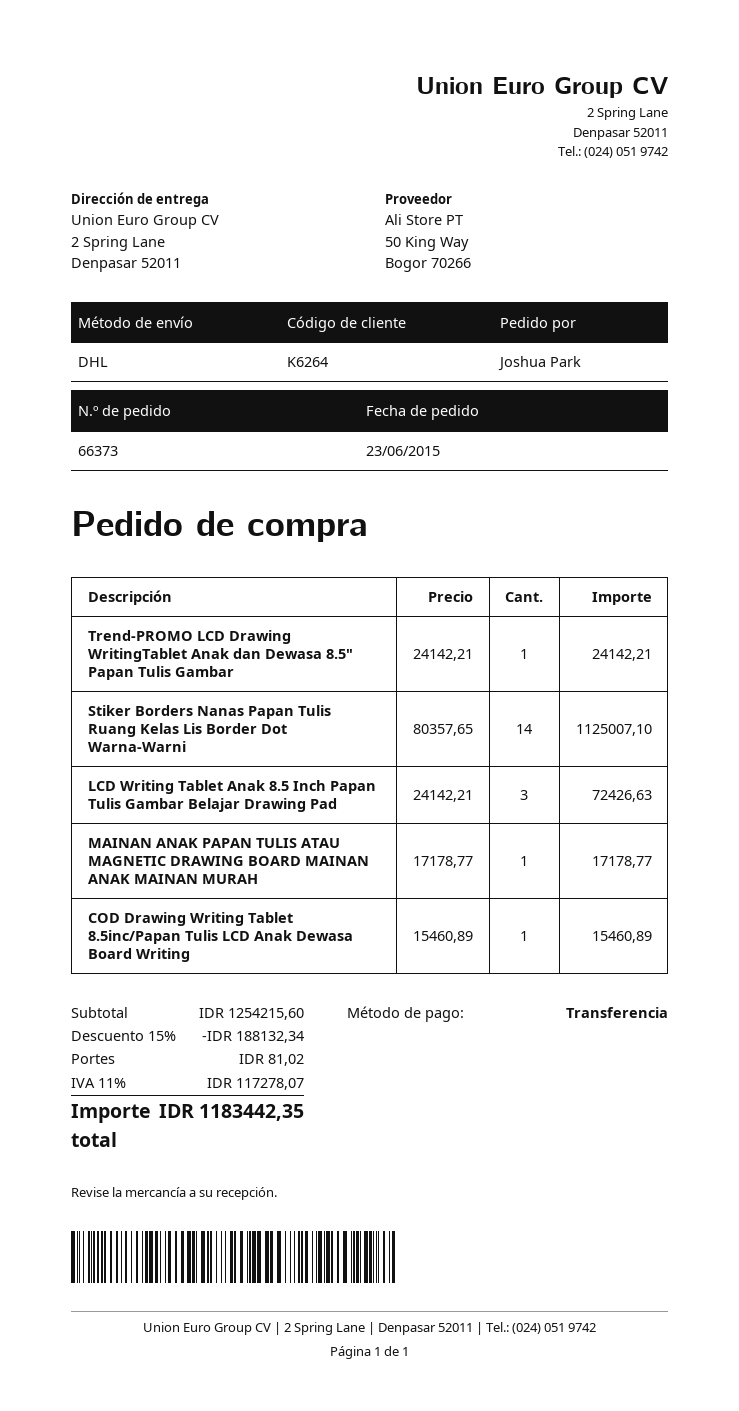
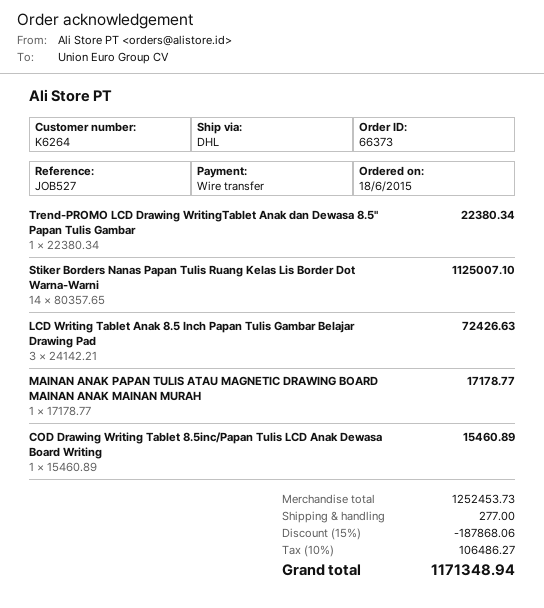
order date: 2015-06-23 -> 2015-06-18
Trend-PROMO LCD Drawing WritingTablet Anak dan Dewasa 8.5" Papan Tulis Gambar: 1 x 24142.21 = 24142.21 -> 1 x 22380.34 = 22380.34
subtotal: 1254215.60 -> 1252453.73
discount: 15% = 188132.34 -> 15% = 187868.06
shipping: 81.02 -> 277.00
tax: 11% = 117278.07 -> 10% = 106486.27
total: 1183442.35 -> 1171348.94

